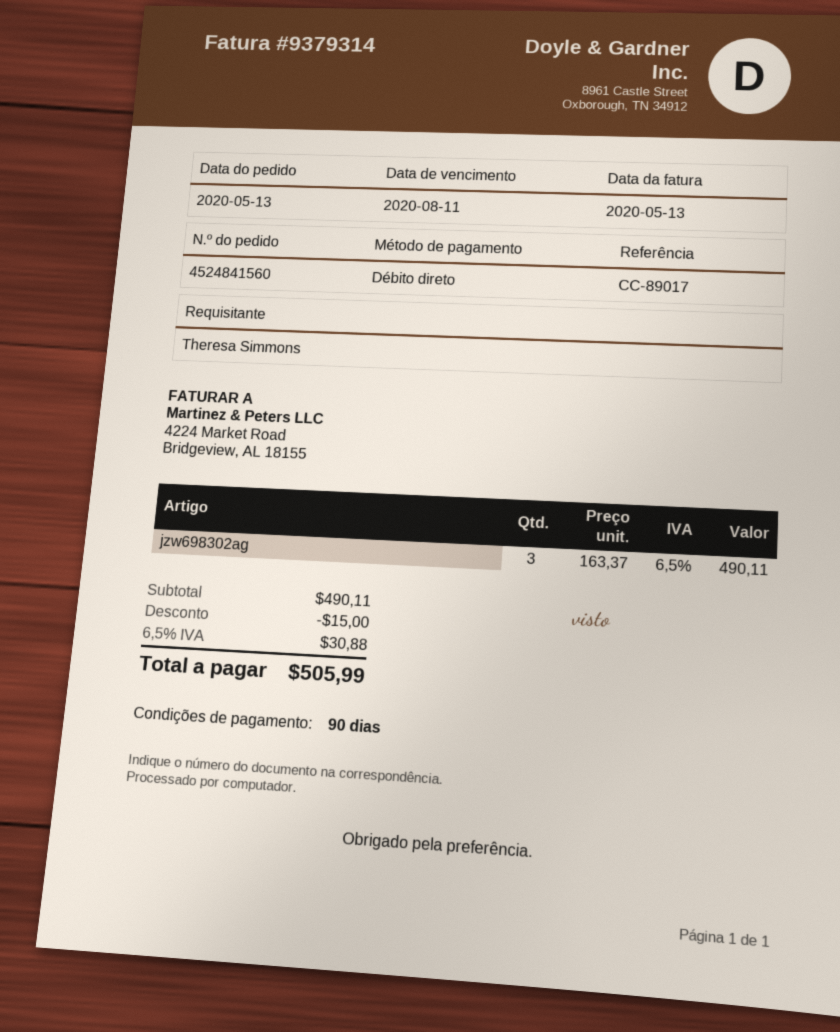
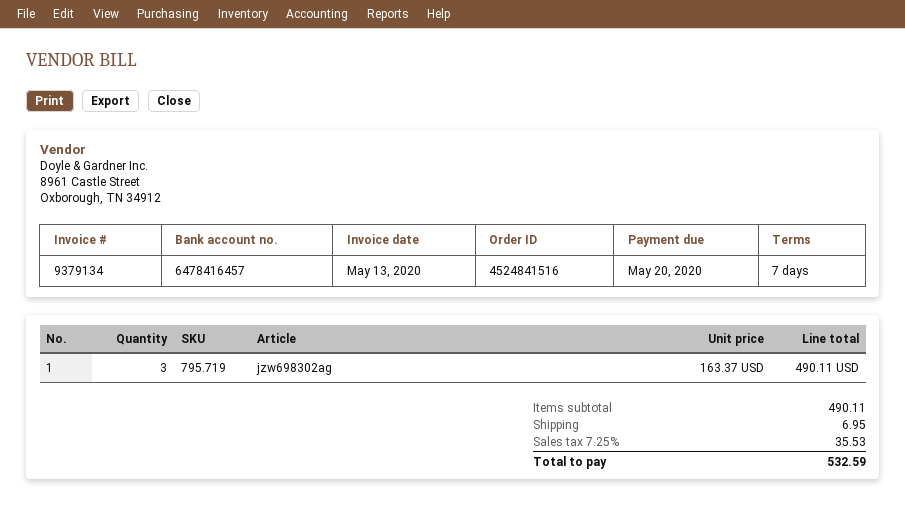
order number: 4524841560 -> 4524841516
invoice number: 9379314 -> 9379134
payment terms: 90 days -> 7 days
due date: 2020-08-11 -> 2020-05-20
discount: 15.00 -> none
shipping: none -> 6.95
tax: 6.5% = 30.88 -> 7.25% = 35.53
total: 505.99 -> 532.59

